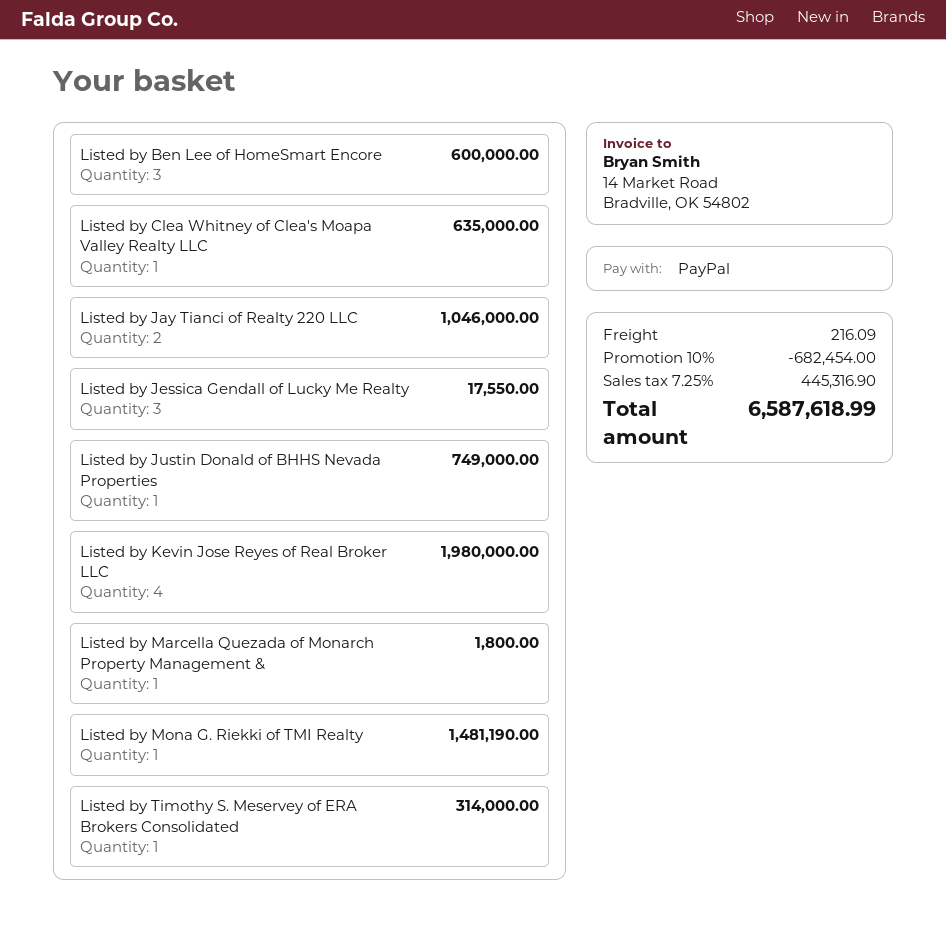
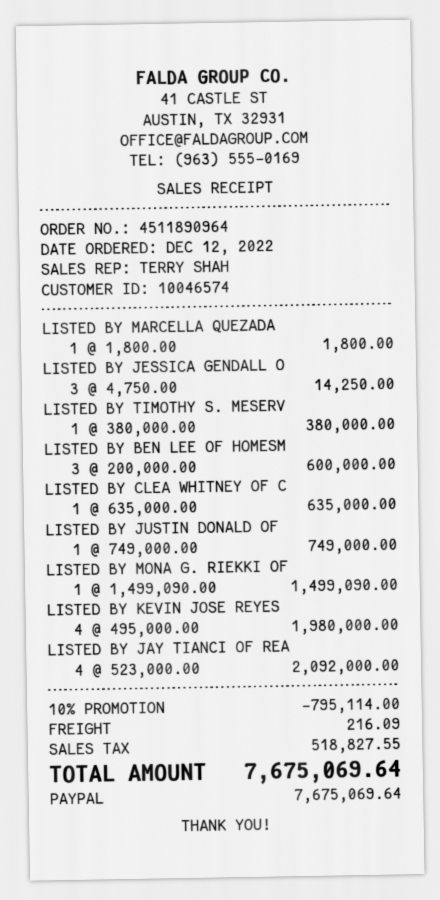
Listed by Jay Tianci of Realty 220 LLC: 2 for 1046000.00 -> 4 for 2092000.00
Listed by Jessica Gendall of Lucky Me Realty: 3 for 17550.00 -> 3 for 14250.00
Listed by Mona G. Riekki of TMI Realty: 1 for 1481190.00 -> 1 for 1499090.00
Listed by Timothy S. Meservey of ERA Brokers Consolidated: 1 for 314000.00 -> 1 for 380000.00
discount: 10% = 682454.00 -> 10% = 795114.00
tax: 445316.90 -> 518827.55
total: 6587618.99 -> 7675069.64

